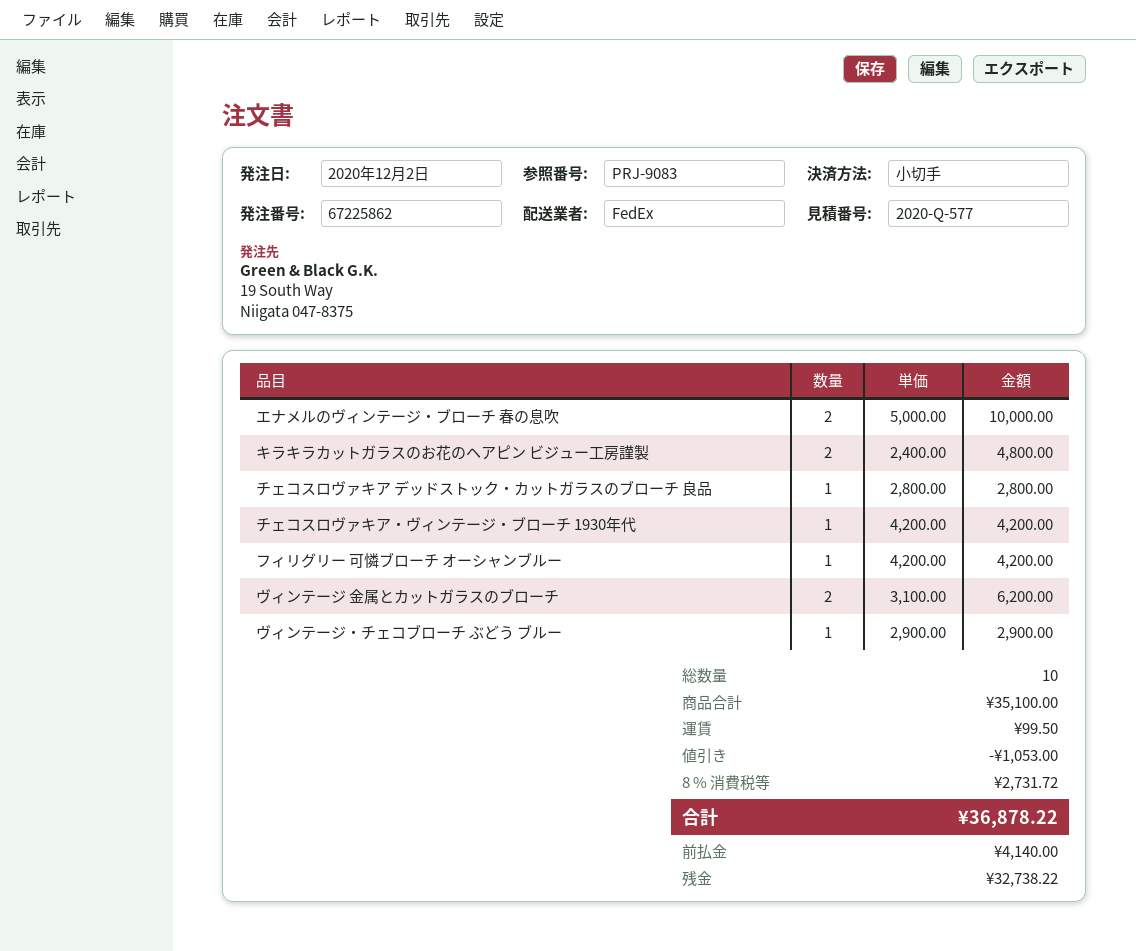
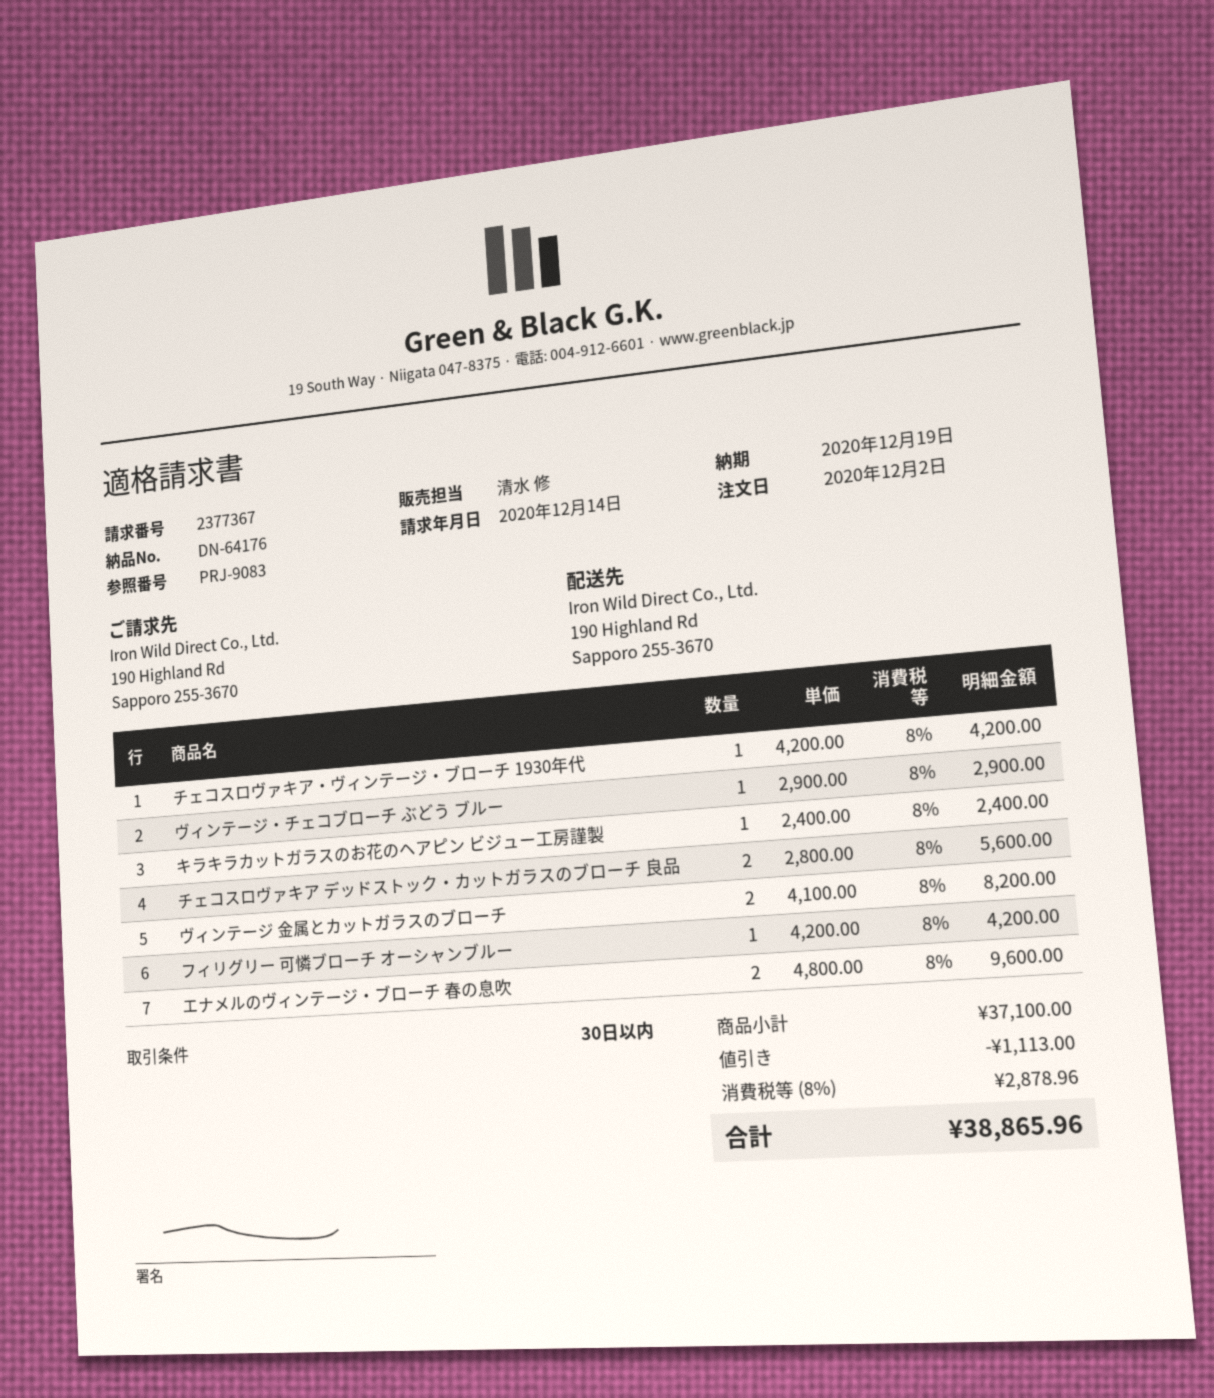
エナメルのヴィンテージ・ブローチ 春の息吹: 2 x 5000.00 = 10000.00 -> 2 x 4800.00 = 9600.00
キラキラカットガラスのお花のヘアピン ビジュー工房謹製: 2 x 2400.00 = 4800.00 -> 1 x 2400.00 = 2400.00
チェコスロヴァキア デッドストック・カットガラスのブローチ 良品: 1 x 2800.00 = 2800.00 -> 2 x 2800.00 = 5600.00
ヴィンテージ 金属とカットガラスのブローチ: 2 x 3100.00 = 6200.00 -> 2 x 4100.00 = 8200.00
subtotal: 35100.00 -> 37100.00
discount: 1053.00 -> 1113.00
shipping: 99.50 -> none
tax: 8% = 2731.72 -> 8% = 2878.96
total: 36878.22 -> 38865.96

